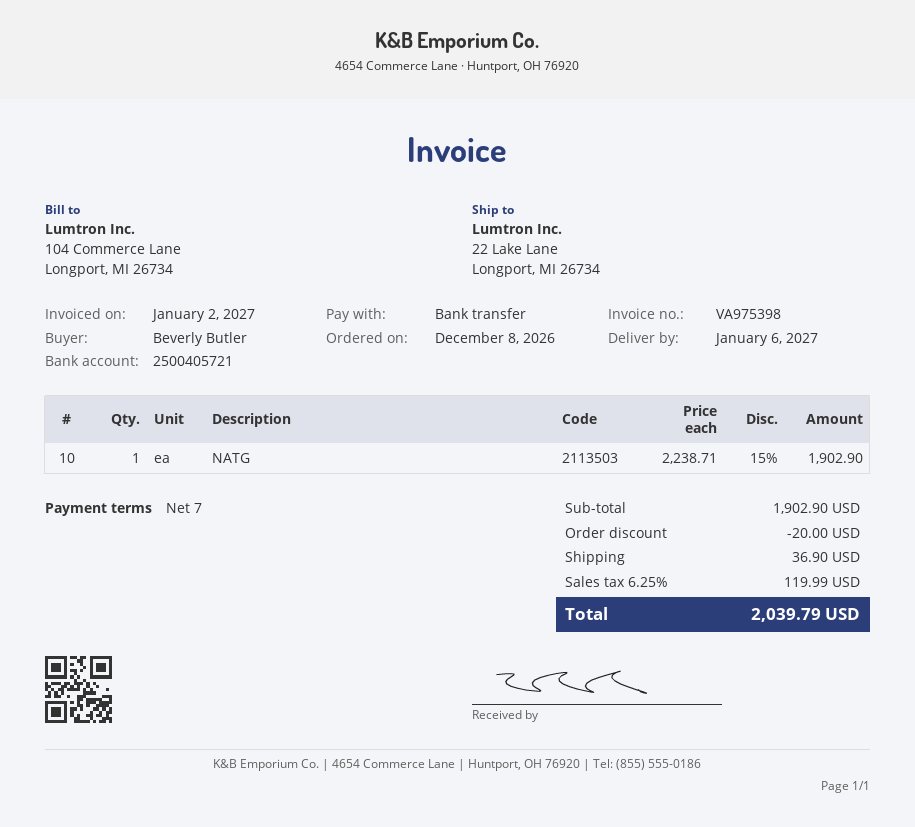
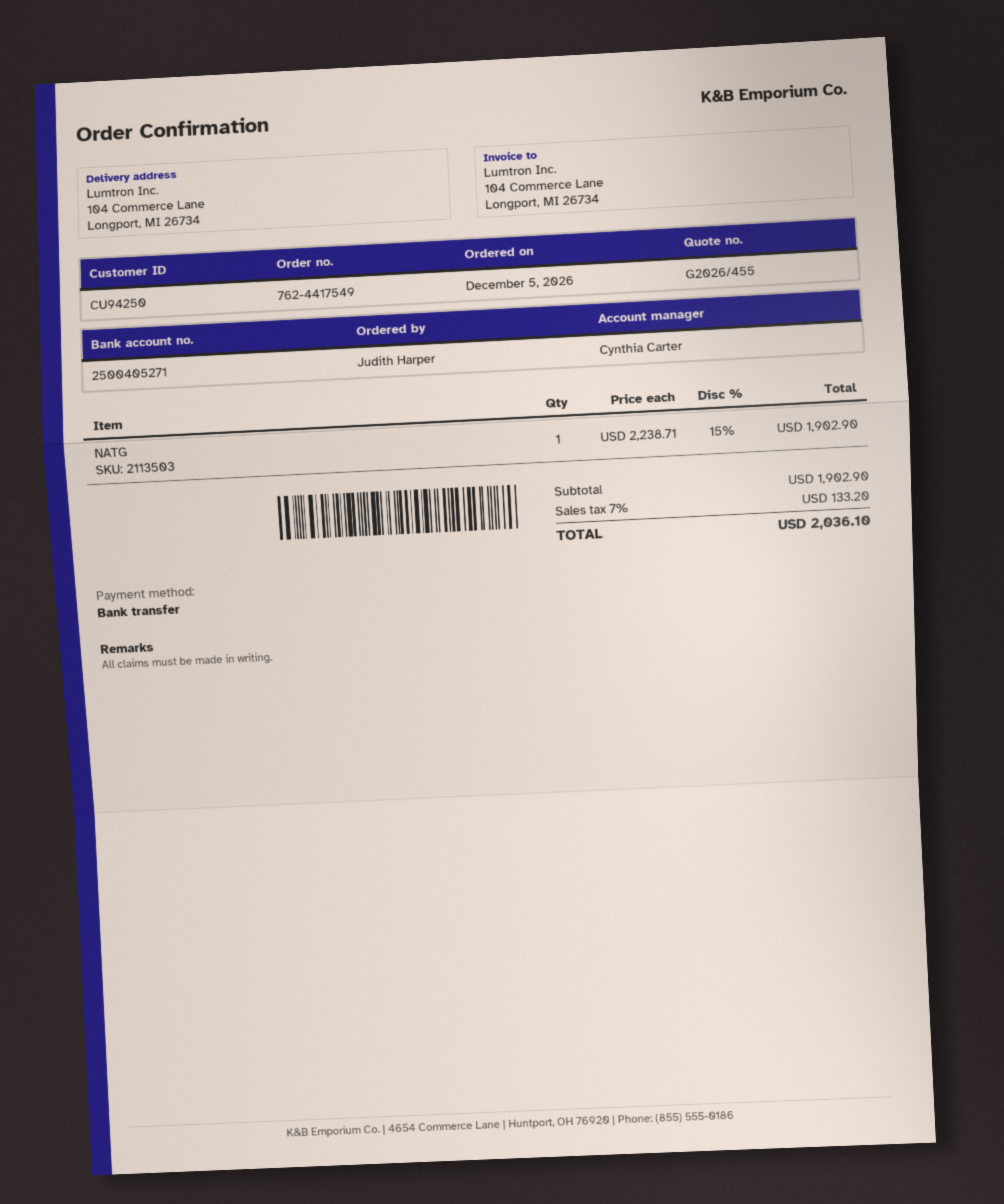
order date: 2026-12-08 -> 2026-12-05
ordered by: Beverly Butler -> Judith Harper
bank account: 2500405721 -> 2500405271
ship to: 22 Lake Lane, Longport, MI 26734 -> 104 Commerce Lane, Longport, MI 26734
discount: 20.00 -> none
shipping: 36.90 -> none
tax: 6.25% = 119.99 -> 7% = 133.20
total: 2039.79 -> 2036.10

